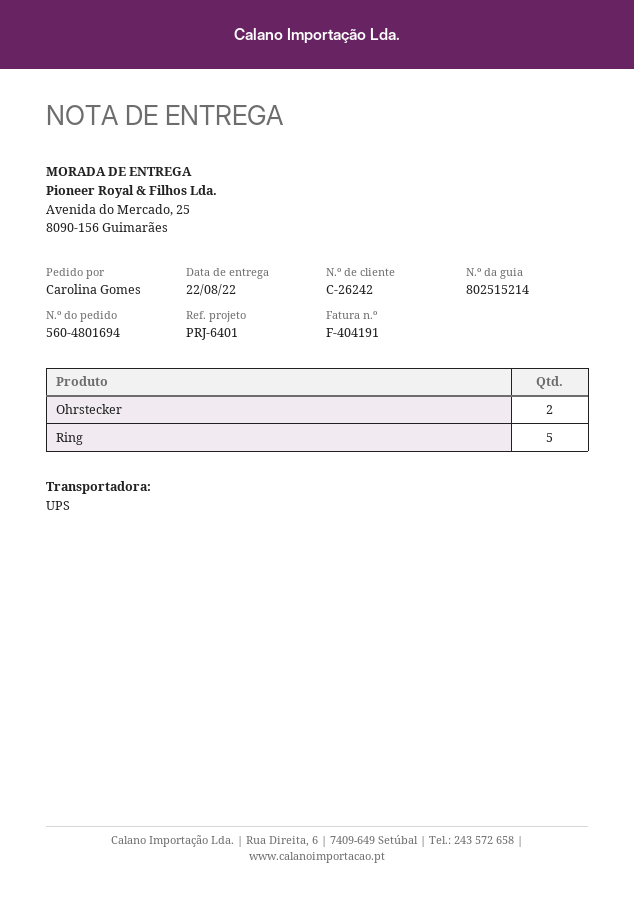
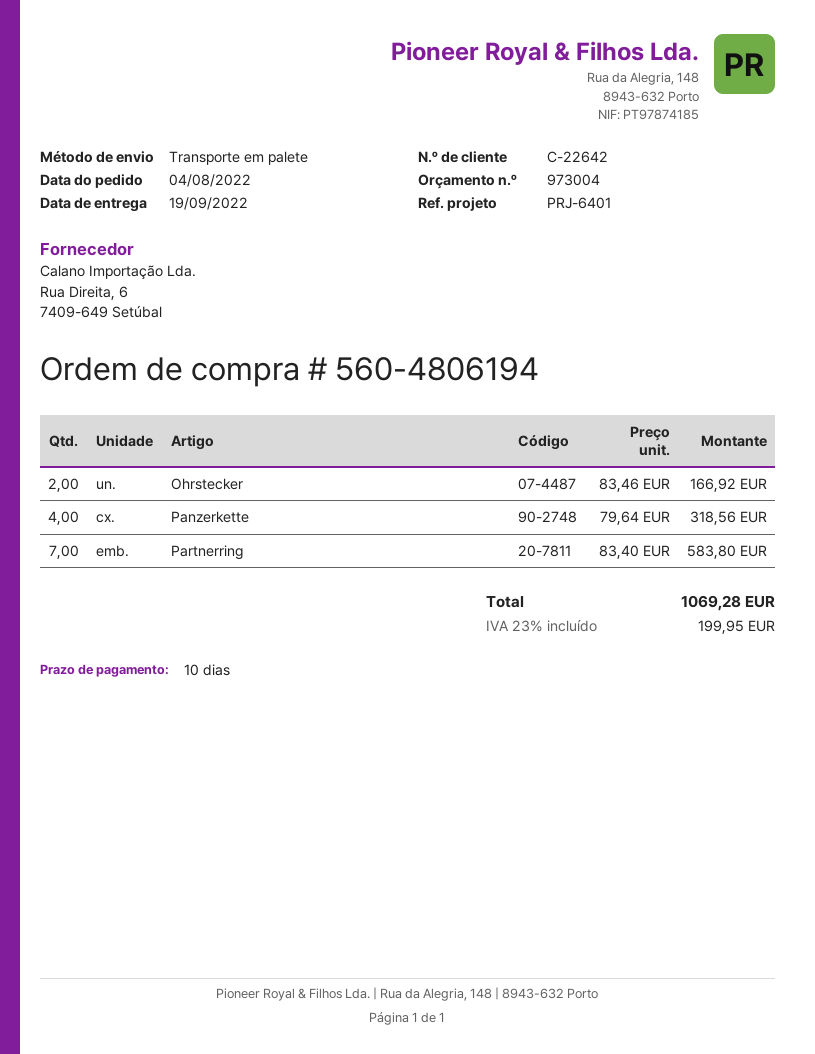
order number: 560-4801694 -> 560-4806194
delivery date: 2022-08-22 -> 2022-09-19
customer number: C-26242 -> C-22642
shipping method: UPS -> pallet freight
Ring: 5 -> none
Panzerkette: none -> 4
Partnerring: none -> 7

